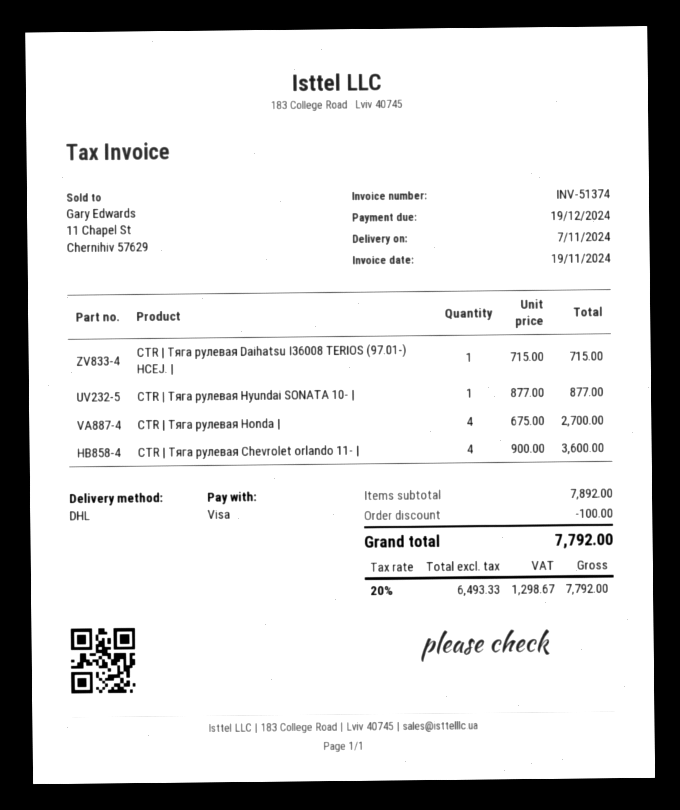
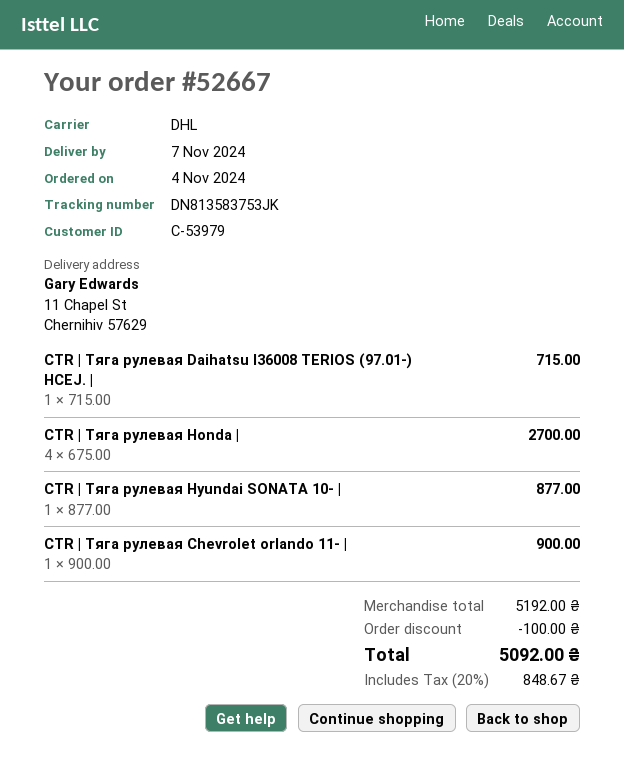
CTR | Тяга рулевая Chevrolet orlando 11- |: 4 x 900.00 = 3600.00 -> 1 x 900.00 = 900.00
subtotal: 7892.00 -> 5192.00
tax: 20% = 1298.67 -> 20% = 848.67
total: 7792.00 -> 5092.00

